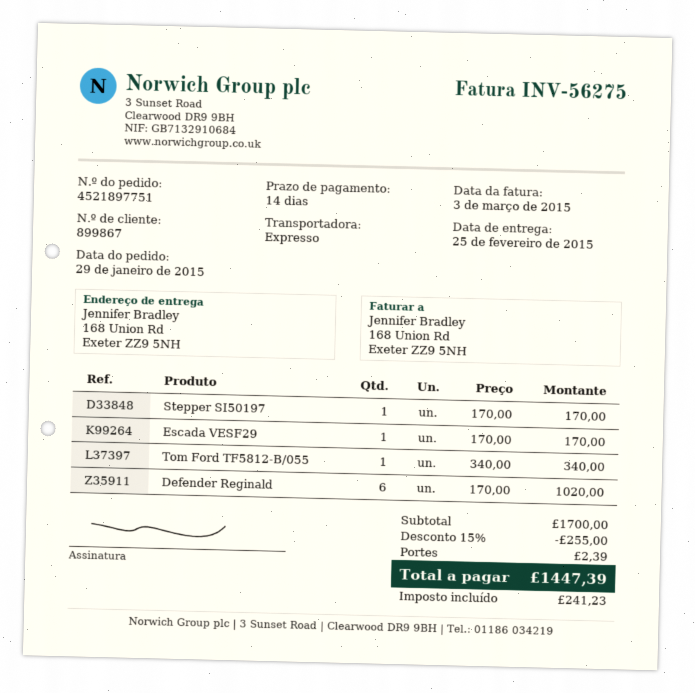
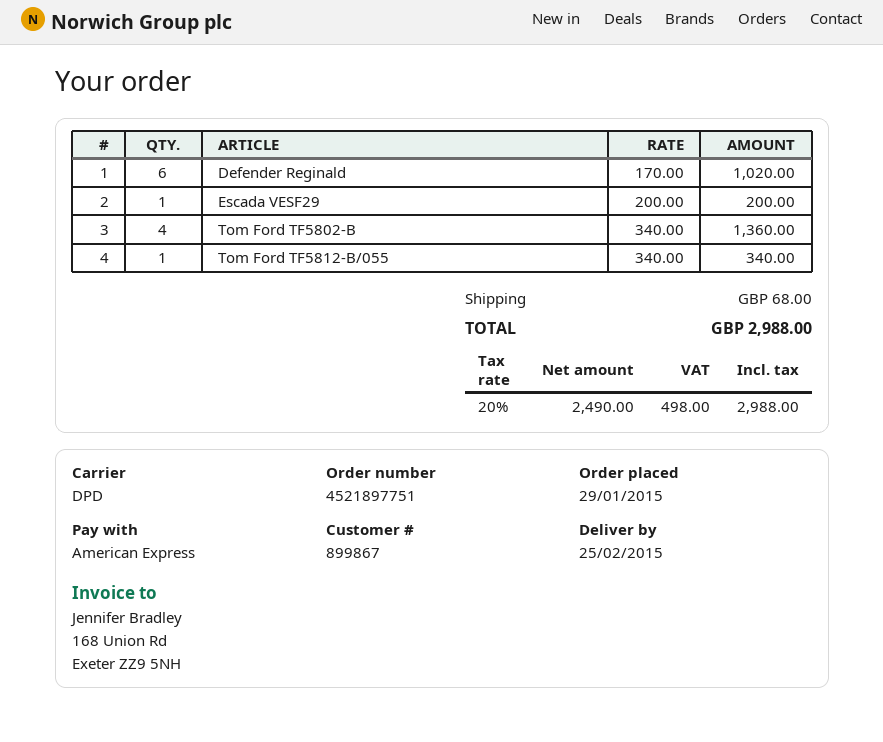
shipping method: express -> DPD
Stepper SI50197: 1 x 170.00 = 170.00 -> none
Escada VESF29: 1 x 170.00 = 170.00 -> 1 x 200.00 = 200.00
Tom Ford TF5802-B: none -> 4 x 340.00 = 1360.00
discount: 15% = 255.00 -> none
shipping: 2.39 -> 68.00
tax: 241.23 -> 498.00
total: 1447.39 -> 2988.00

